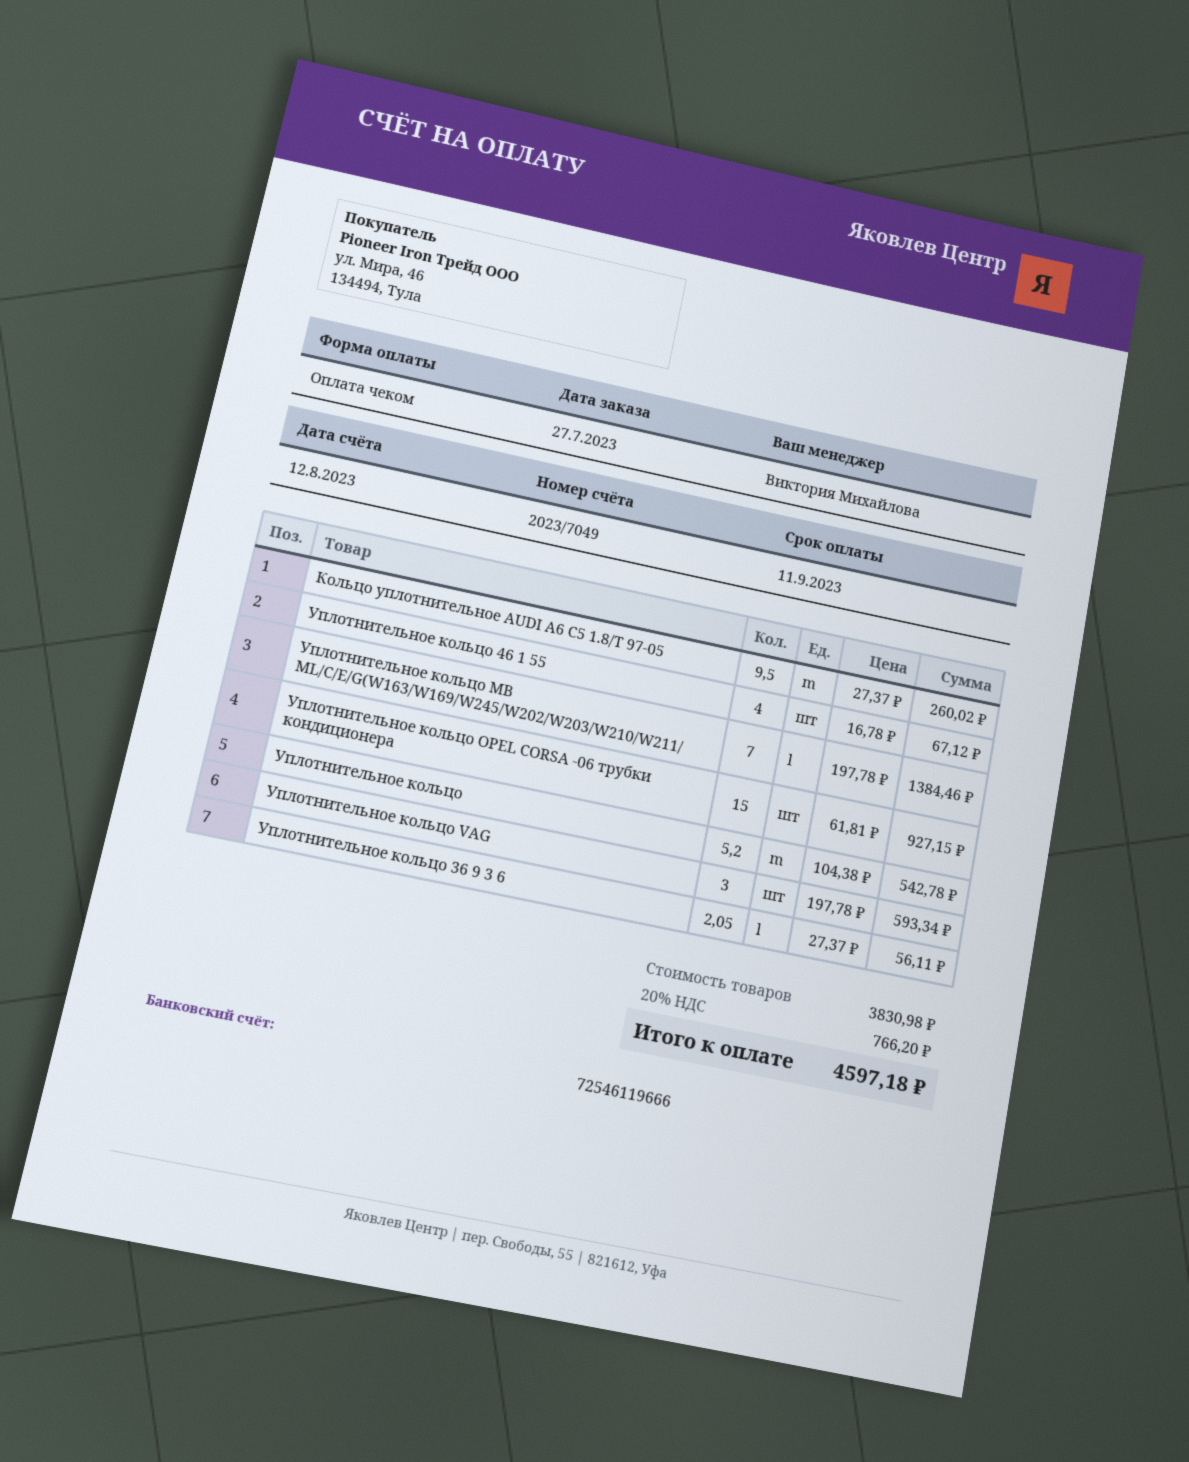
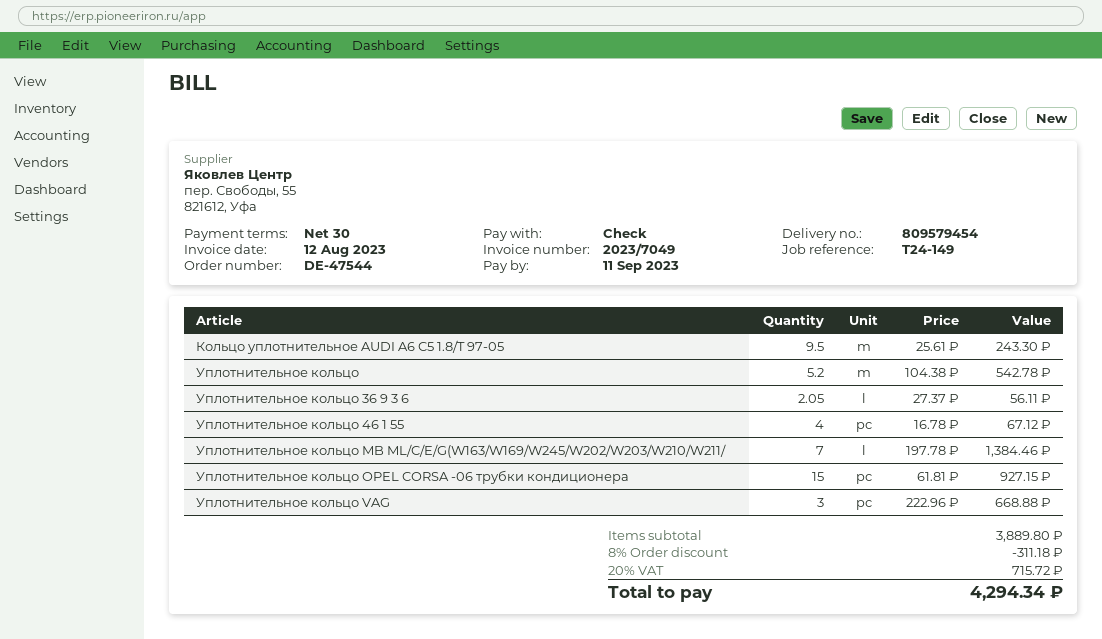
Кольцо уплотнительное AUDI A6 C5 1.8/T 97-05: 9.5 x 27.37 = 260.02 -> 9.5 x 25.61 = 243.30
Уплотнительное кольцо VAG: 3 x 197.78 = 593.34 -> 3 x 222.96 = 668.88
subtotal: 3830.98 -> 3889.80
discount: none -> 8% = 311.18
tax: 20% = 766.20 -> 20% = 715.72
total: 4597.18 -> 4294.34

